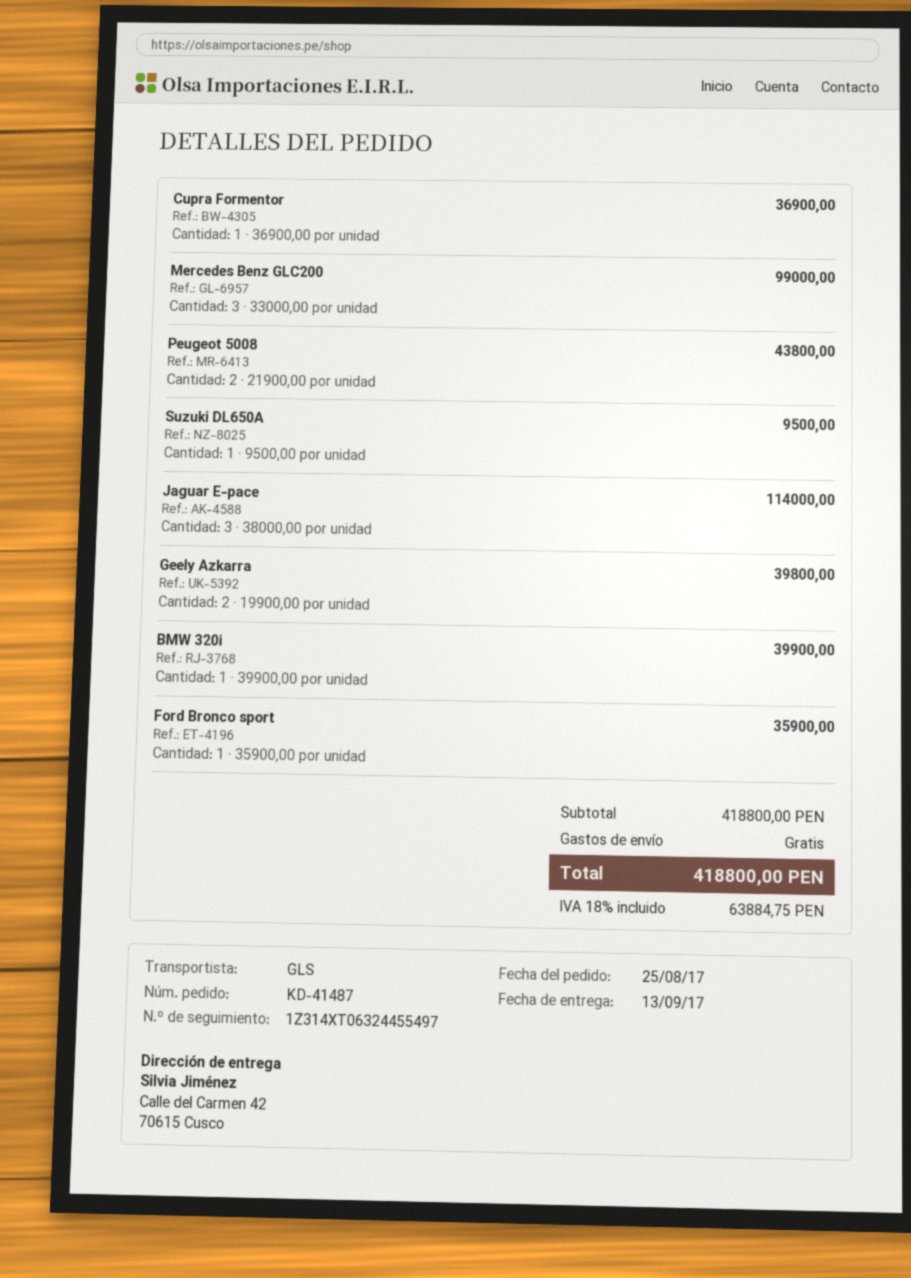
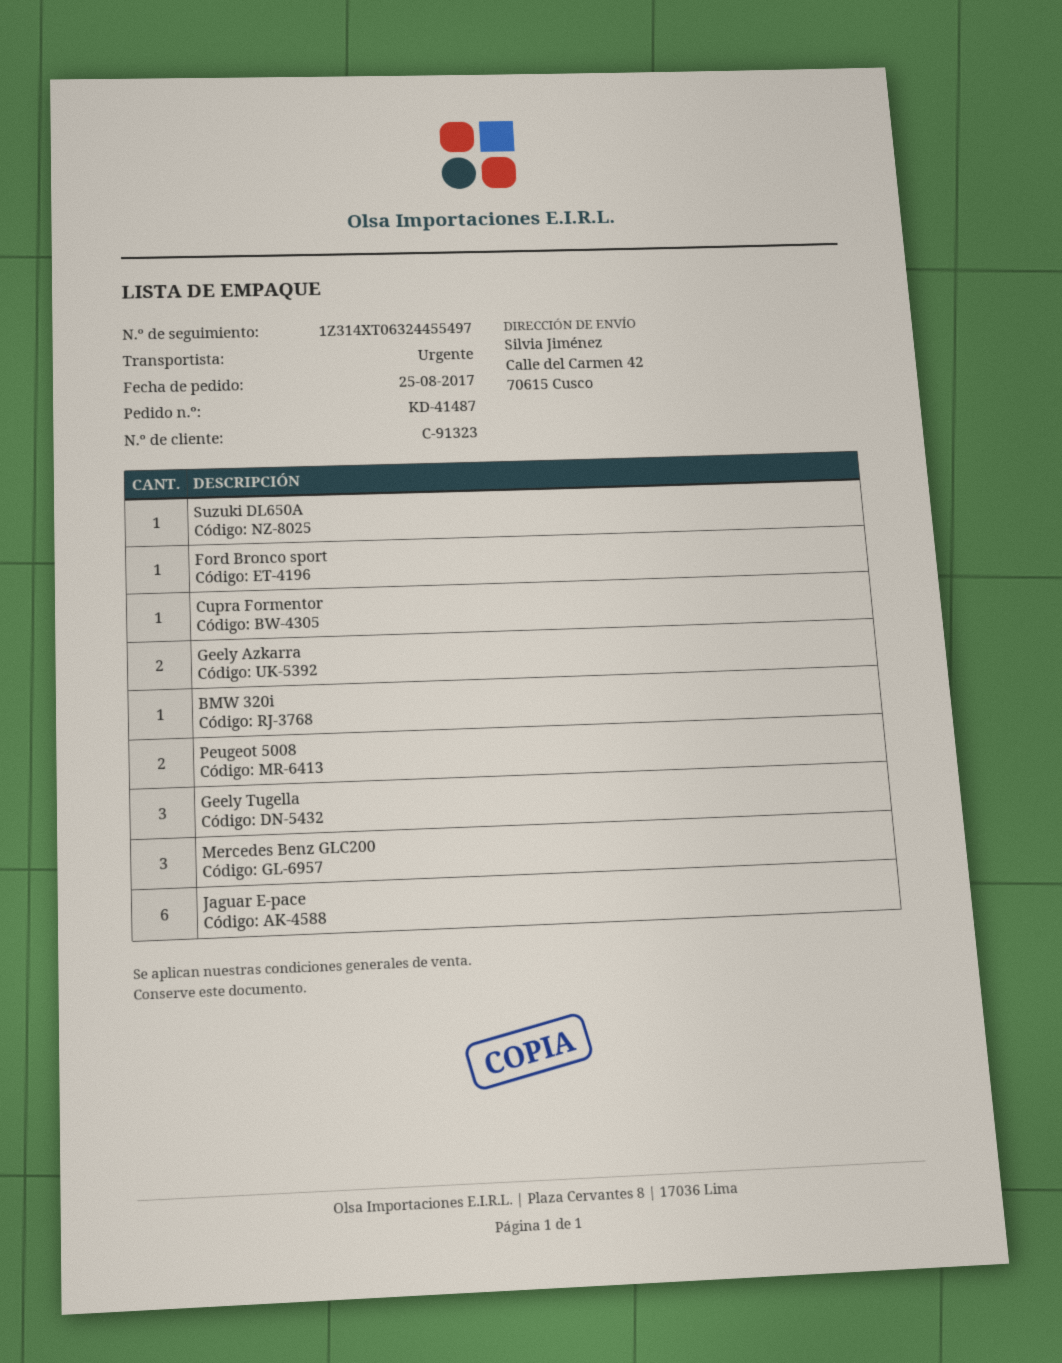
shipping method: GLS -> express
Jaguar E-pace: 3 -> 6
Geely Tugella: none -> 3

